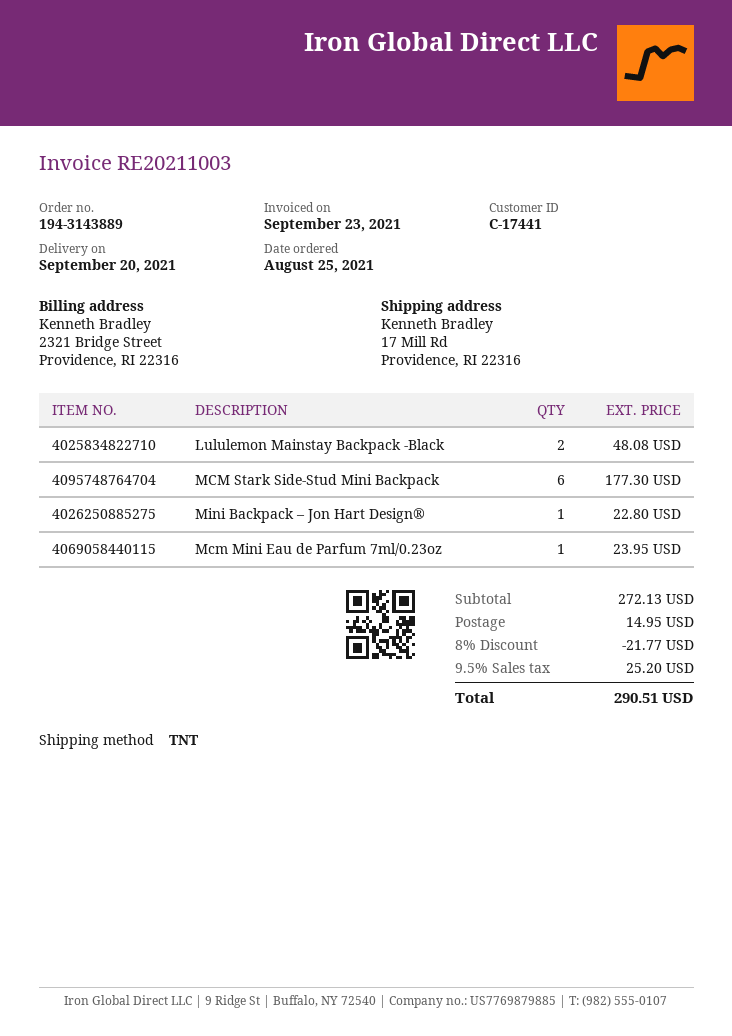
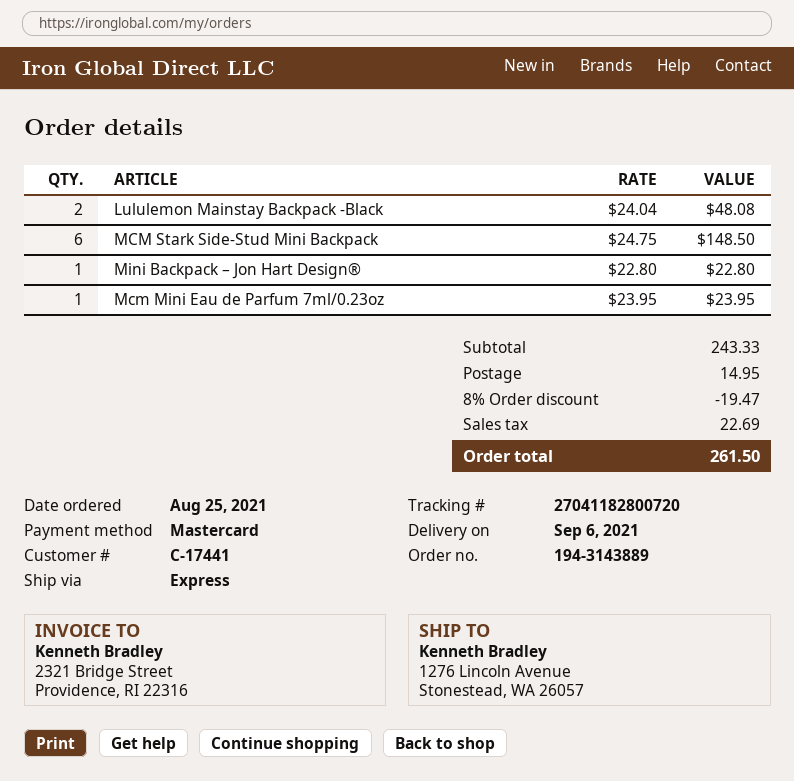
delivery date: 2021-09-20 -> 2021-09-06
shipping method: TNT -> express
ship to: 17 Mill Rd, Providence, RI 22316 -> 1276 Lincoln Avenue, Stonestead, WA 26057
MCM Stark Side-Stud Mini Backpack: 6 for 177.30 -> 6 for 148.50
subtotal: 272.13 -> 243.33
discount: 8% = 21.77 -> 8% = 19.47
tax: 25.20 -> 22.69
total: 290.51 -> 261.50

